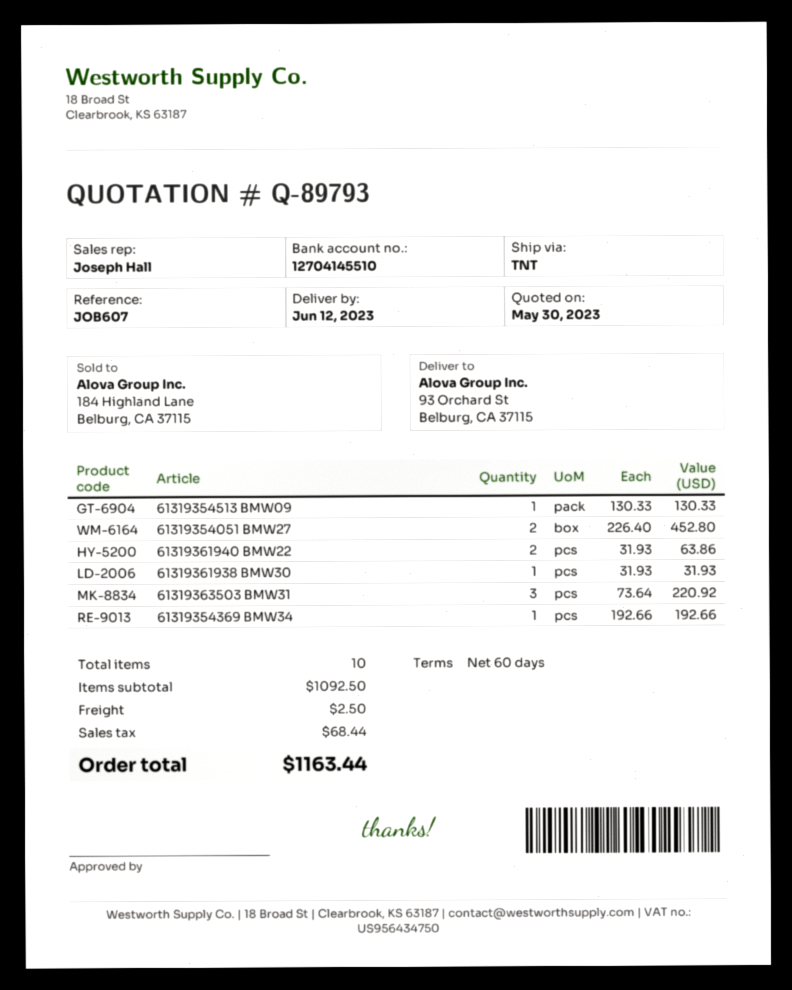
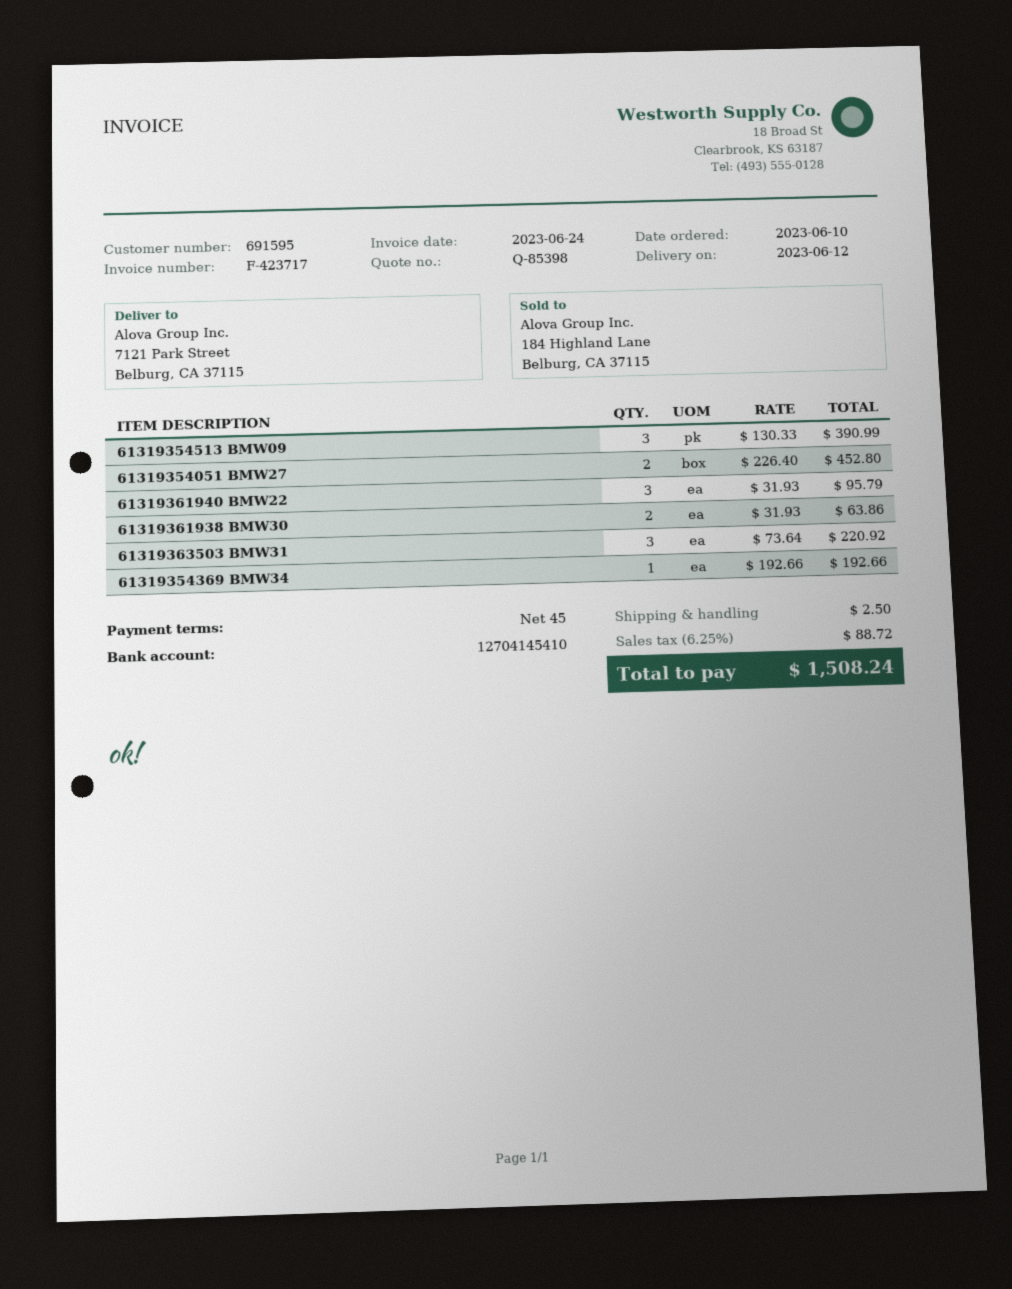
quote number: Q-89793 -> Q-85398
payment terms: 60 days -> 45 days
bank account: 12704145510 -> 12704145410
ship to: 93 Orchard St, Belburg, CA 37115 -> 7121 Park Street, Belburg, CA 37115
61319354513 BMW09: 1 x 130.33 = 130.33 -> 3 x 130.33 = 390.99
61319361940 BMW22: 2 x 31.93 = 63.86 -> 3 x 31.93 = 95.79
61319361938 BMW30: 1 x 31.93 = 31.93 -> 2 x 31.93 = 63.86
tax: 68.44 -> 88.72
total: 1163.44 -> 1508.24

